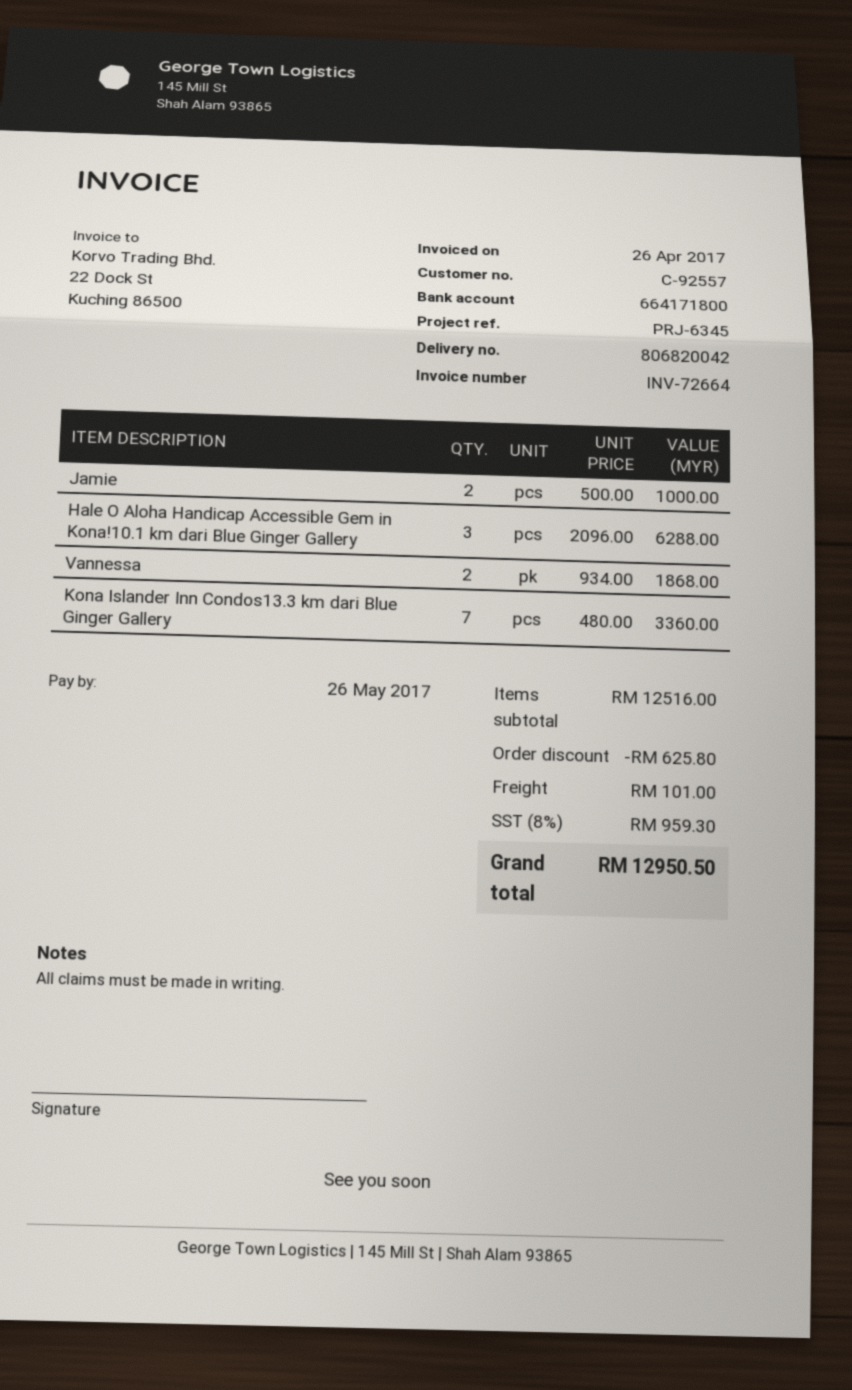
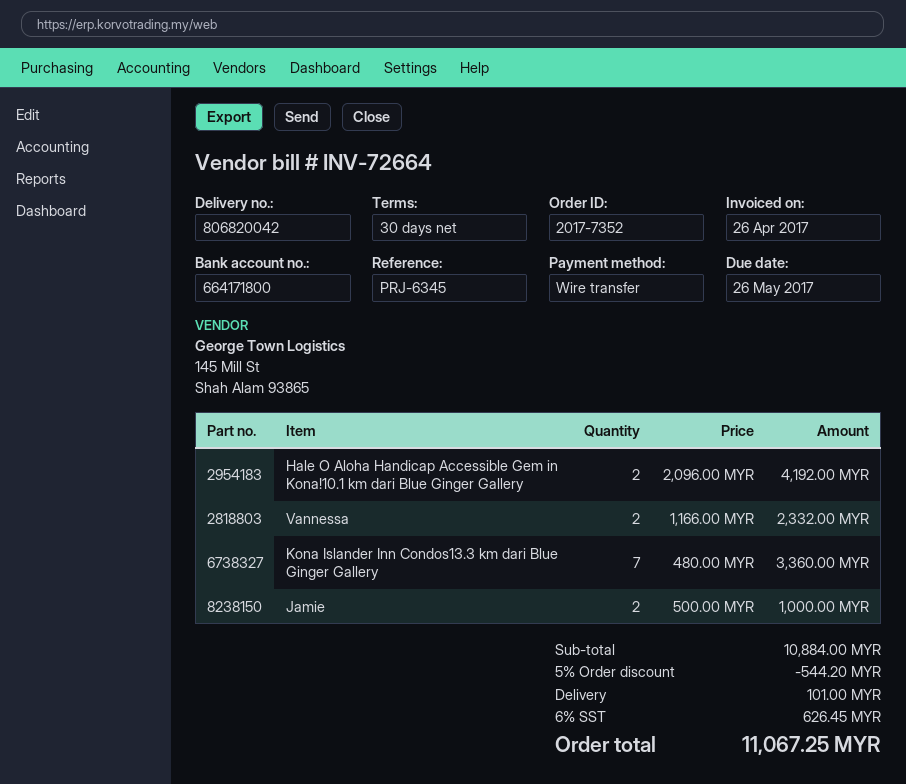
Hale O Aloha Handicap Accessible Gem in Kona!10.1 km dari Blue Ginger Gallery: 3 x 2096.00 = 6288.00 -> 2 x 2096.00 = 4192.00
Vannessa: 2 x 934.00 = 1868.00 -> 2 x 1166.00 = 2332.00
subtotal: 12516.00 -> 10884.00
discount: 625.80 -> 544.20
tax: 8% = 959.30 -> 6% = 626.45
total: 12950.50 -> 11067.25

